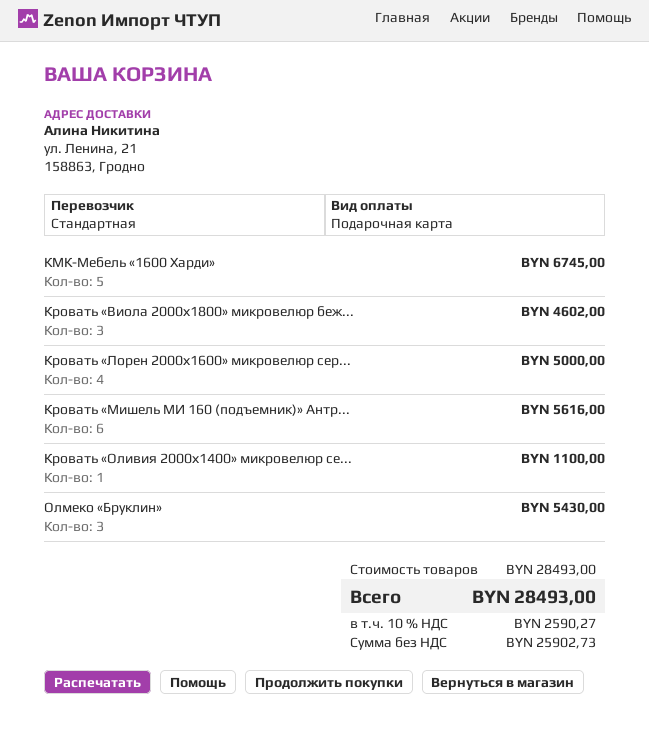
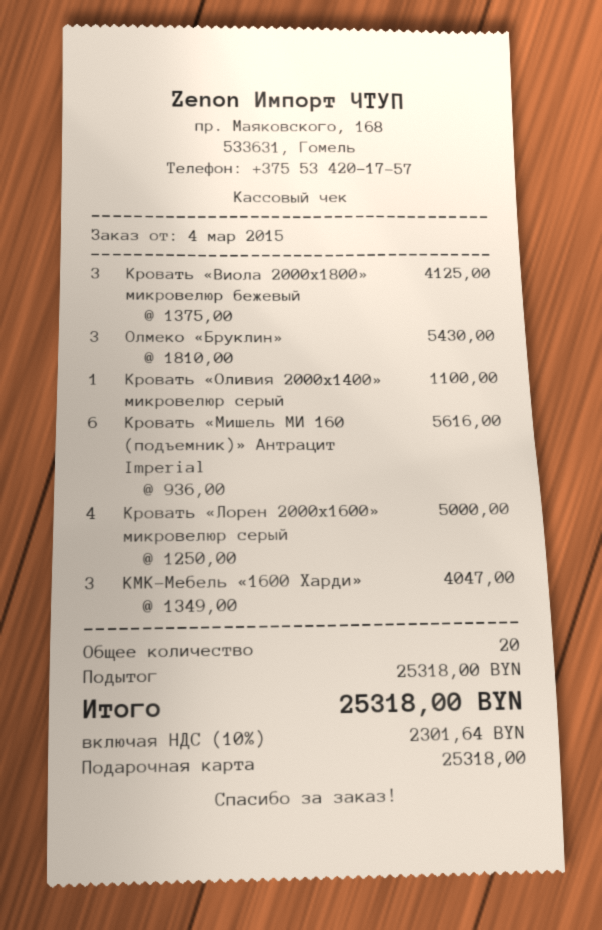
КМК-Мебель «1600 Харди»: 5 for 6745.00 -> 3 for 4047.00
Кровать «Виола 2000х1800» микровелюр беж...: 3 for 4602.00 -> 3 for 4125.00
subtotal: 28493.00 -> 25318.00
tax: 10% = 2590.27 -> 10% = 2301.64
total: 28493.00 -> 25318.00

